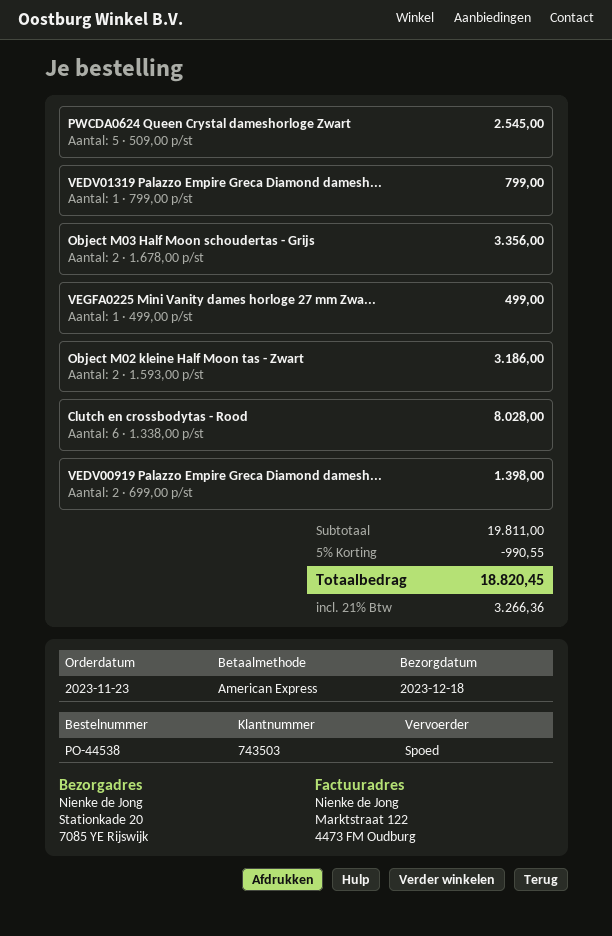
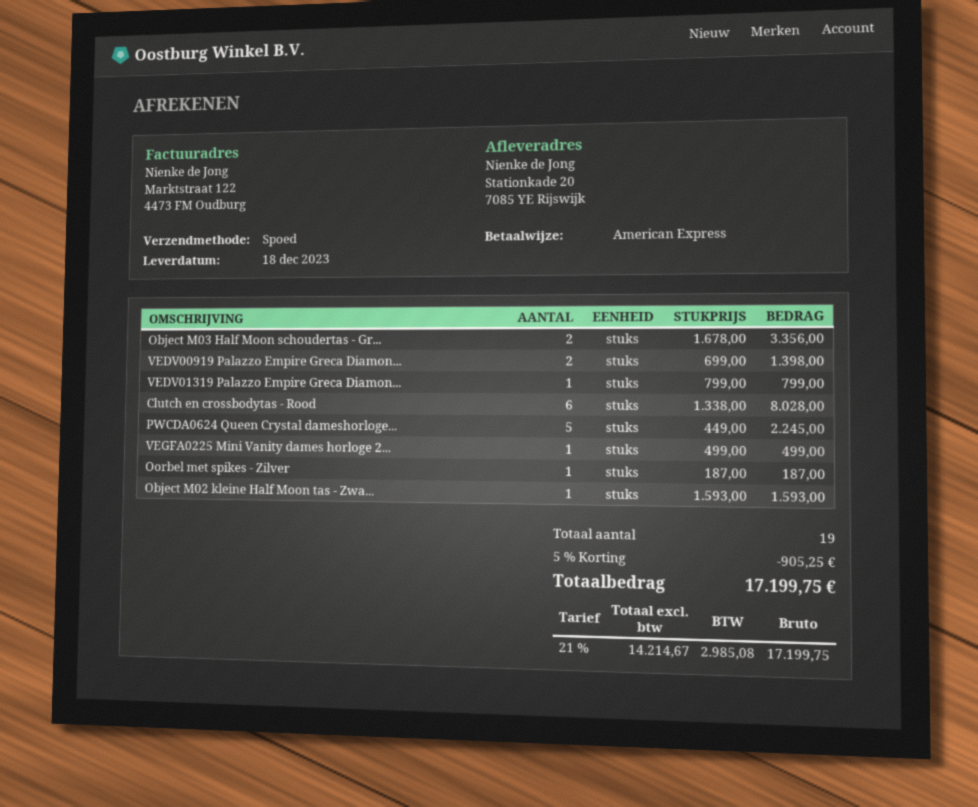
PWCDA0624 Queen Crystal dameshorloge Zwart: 5 x 509.00 = 2545.00 -> 5 x 449.00 = 2245.00
Object M02 kleine Half Moon tas - Zwart: 2 x 1593.00 = 3186.00 -> 1 x 1593.00 = 1593.00
Oorbel met spikes - Zilver: none -> 1 x 187.00 = 187.00
discount: 5% = 990.55 -> 5% = 905.25
tax: 21% = 3266.36 -> 21% = 2985.08
total: 18820.45 -> 17199.75

